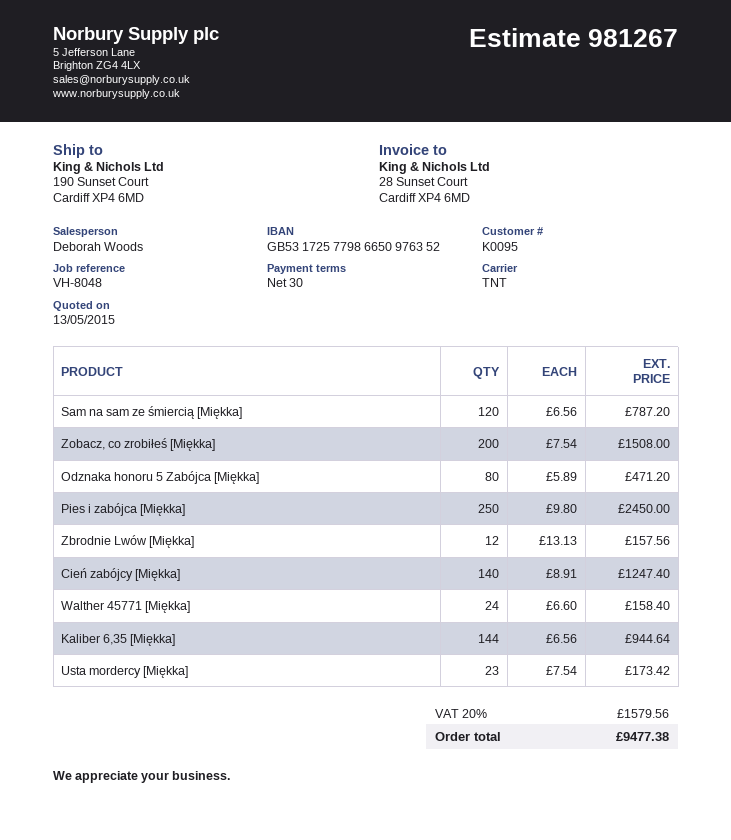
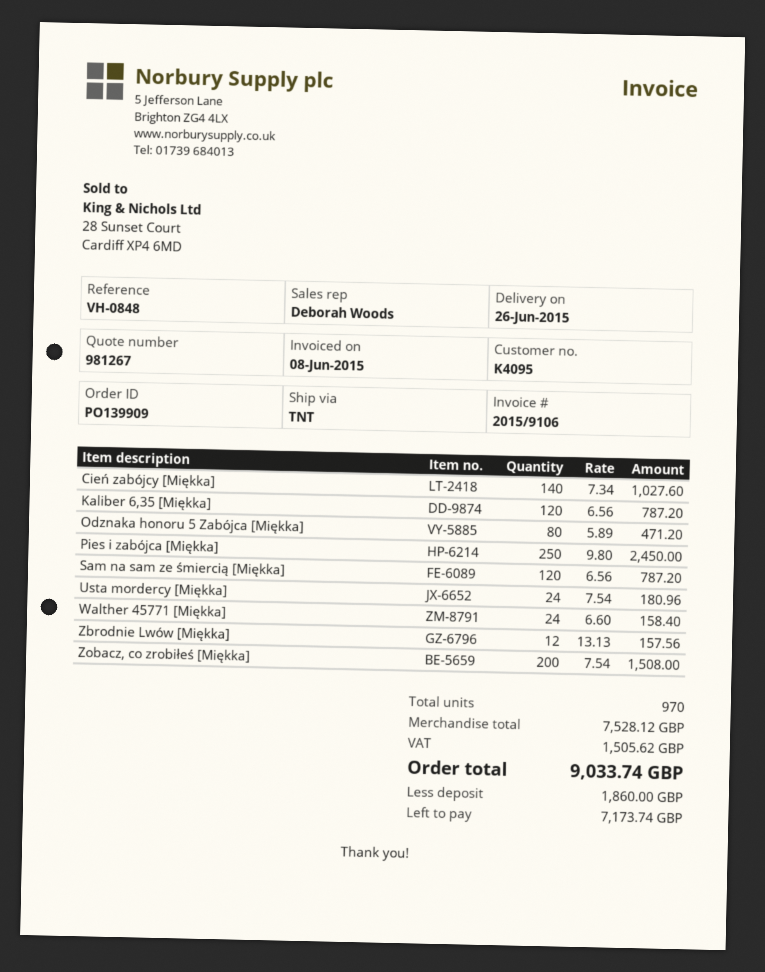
customer number: K0095 -> K4095
reference: VH-8048 -> VH-0848
Cień zabójcy [Miękka]: 140 x 8.91 = 1247.40 -> 140 x 7.34 = 1027.60
Kaliber 6,35 [Miękka]: 144 x 6.56 = 944.64 -> 120 x 6.56 = 787.20
Usta mordercy [Miękka]: 23 x 7.54 = 173.42 -> 24 x 7.54 = 180.96
tax: 1579.56 -> 1505.62
total: 9477.38 -> 9033.74

